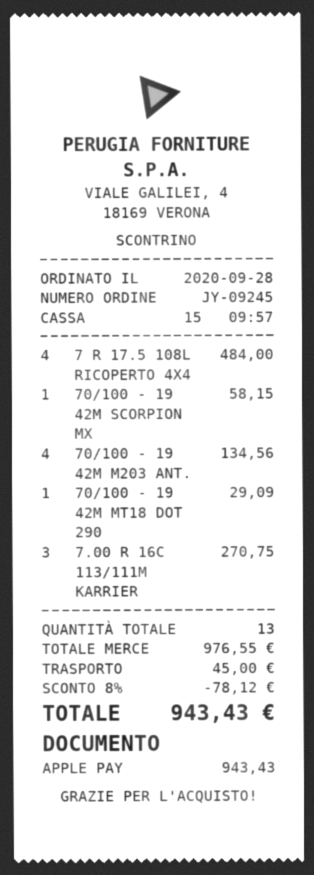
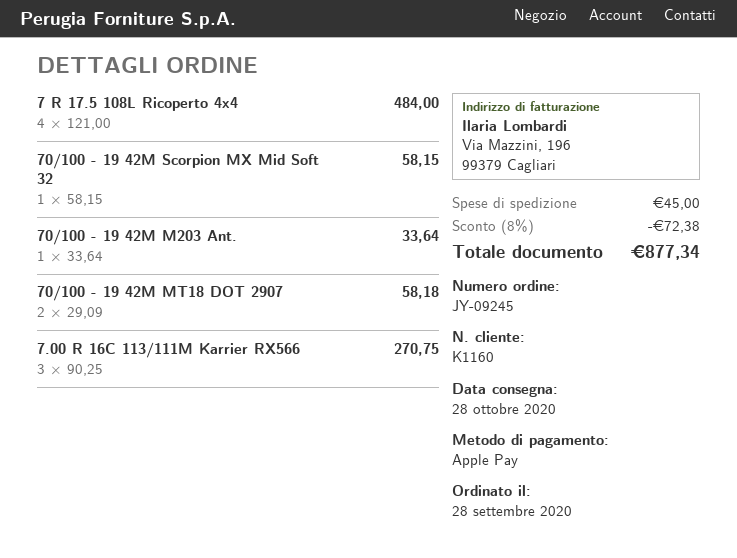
70/100 - 19 42M M203 ANT.: 4 for 134.56 -> 1 for 33.64
70/100 - 19 42M MT18 DOT 290: 1 for 29.09 -> 2 for 58.18
discount: 8% = 78.12 -> 8% = 72.38
total: 943.43 -> 877.34

